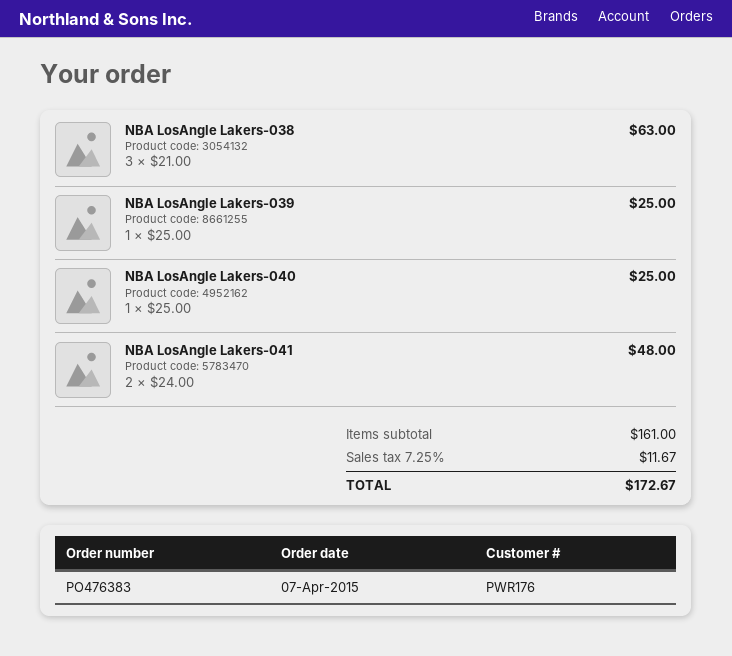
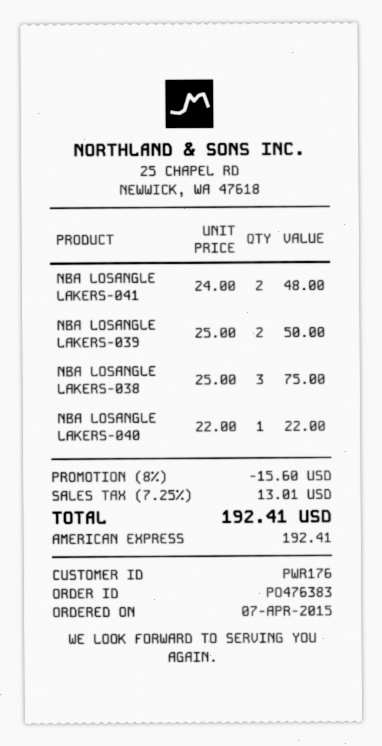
NBA LosAngle Lakers-038: 3 x 21.00 = 63.00 -> 3 x 25.00 = 75.00
NBA LosAngle Lakers-039: 1 x 25.00 = 25.00 -> 2 x 25.00 = 50.00
NBA LosAngle Lakers-040: 1 x 25.00 = 25.00 -> 1 x 22.00 = 22.00
discount: none -> 8% = 15.60
tax: 7.25% = 11.67 -> 7.25% = 13.01
total: 172.67 -> 192.41

